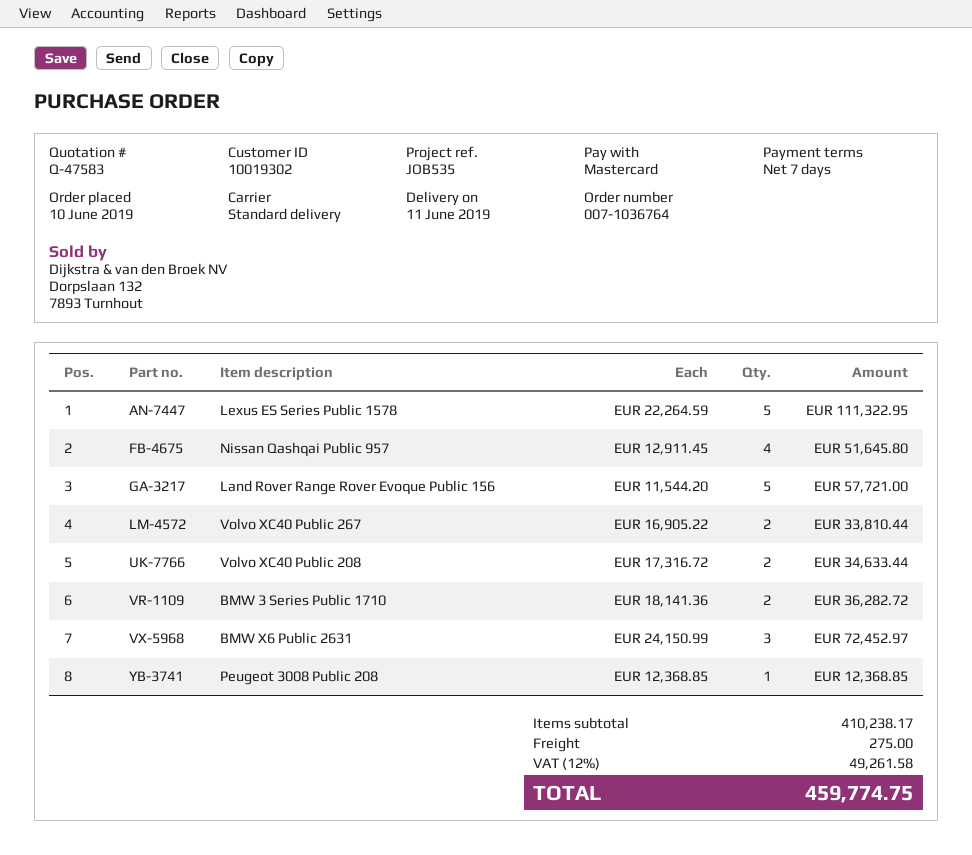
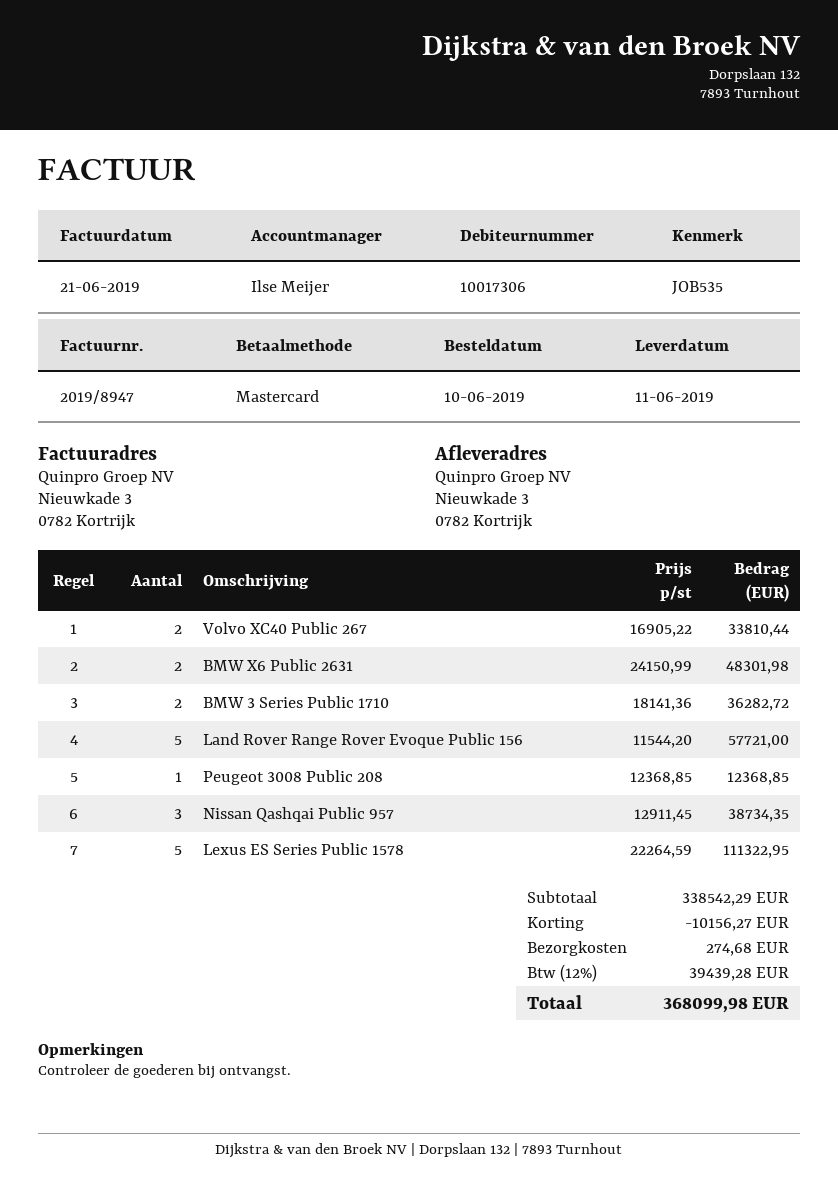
customer number: 10019302 -> 10017306
Nissan Qashqai Public 957: 4 x 12911.45 = 51645.80 -> 3 x 12911.45 = 38734.35
Volvo XC40 Public 208: 2 x 17316.72 = 34633.44 -> none
BMW X6 Public 2631: 3 x 24150.99 = 72452.97 -> 2 x 24150.99 = 48301.98
subtotal: 410238.17 -> 338542.29
discount: none -> 10156.27
shipping: 275.00 -> 274.68
tax: 12% = 49261.58 -> 12% = 39439.28
total: 459774.75 -> 368099.98

